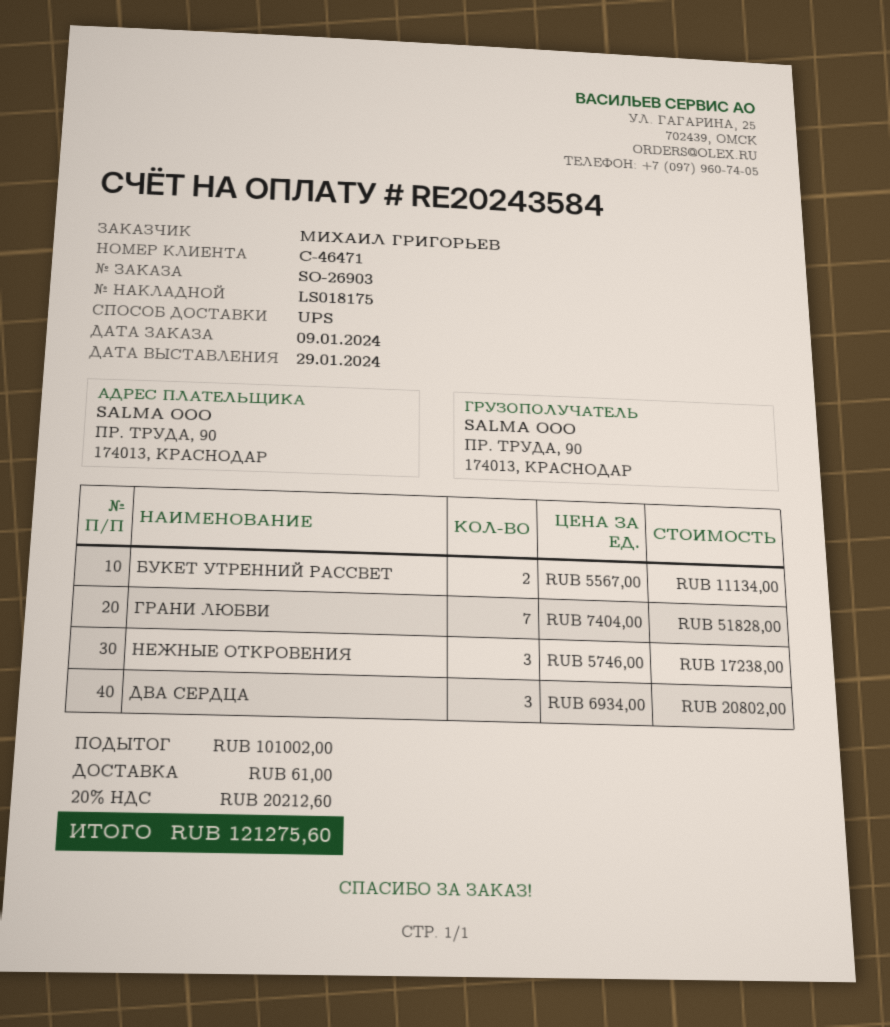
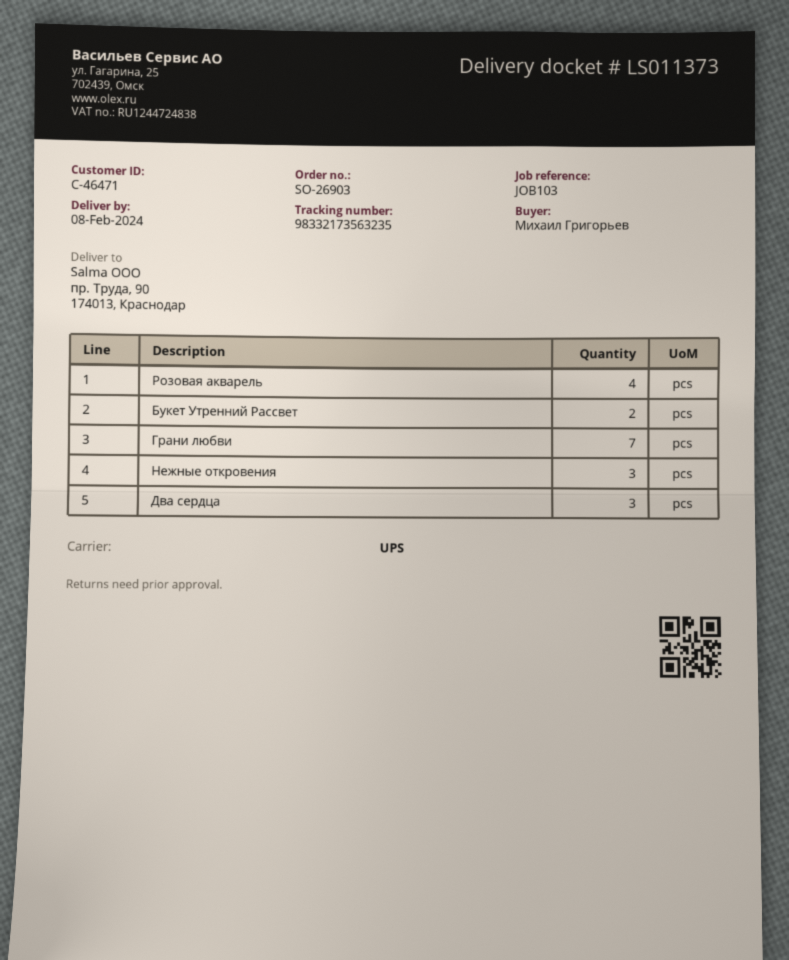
delivery note number: LS018175 -> LS011373
Розовая акварель: none -> 4

